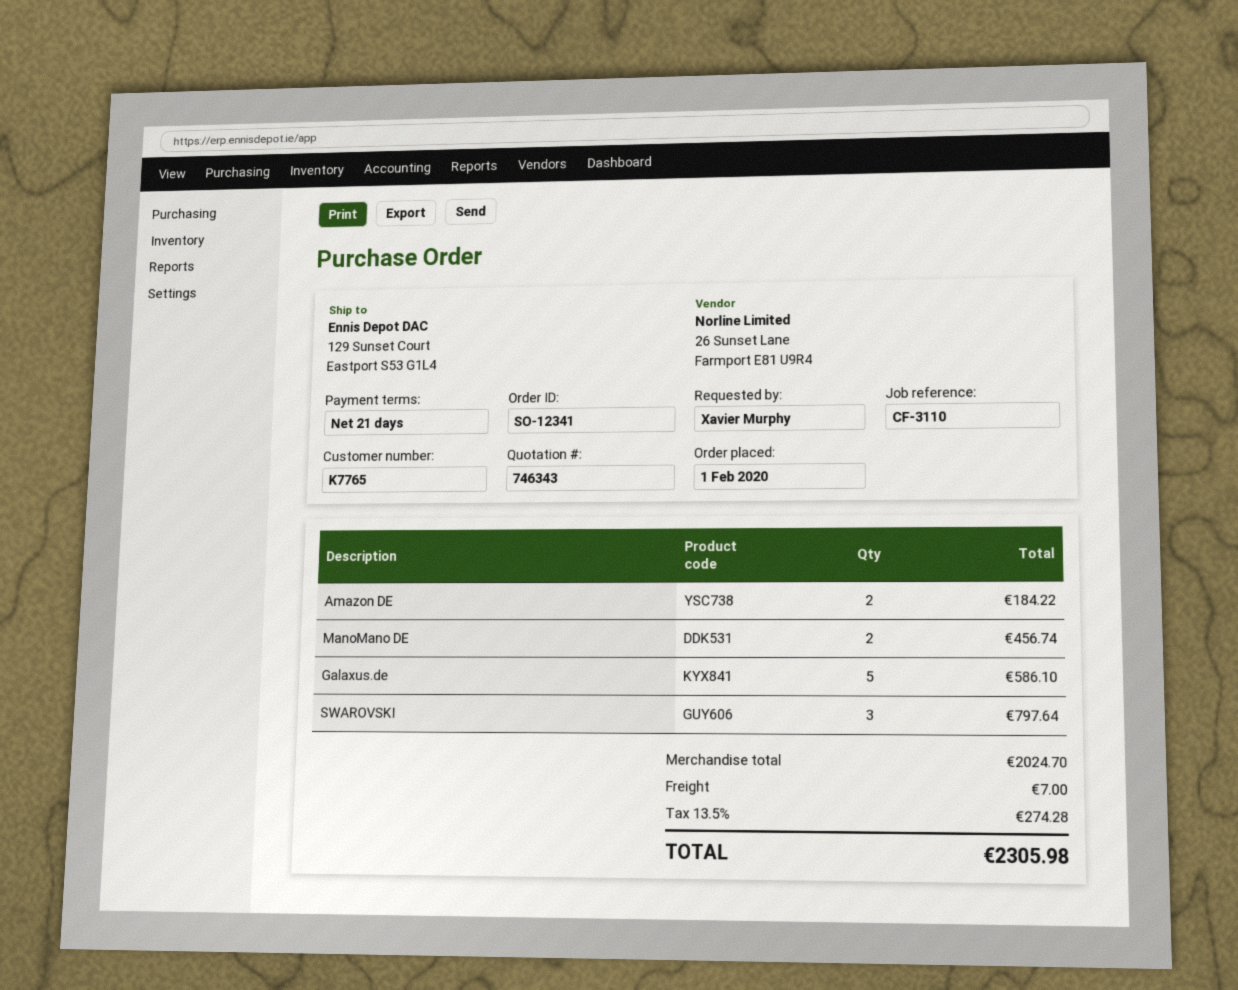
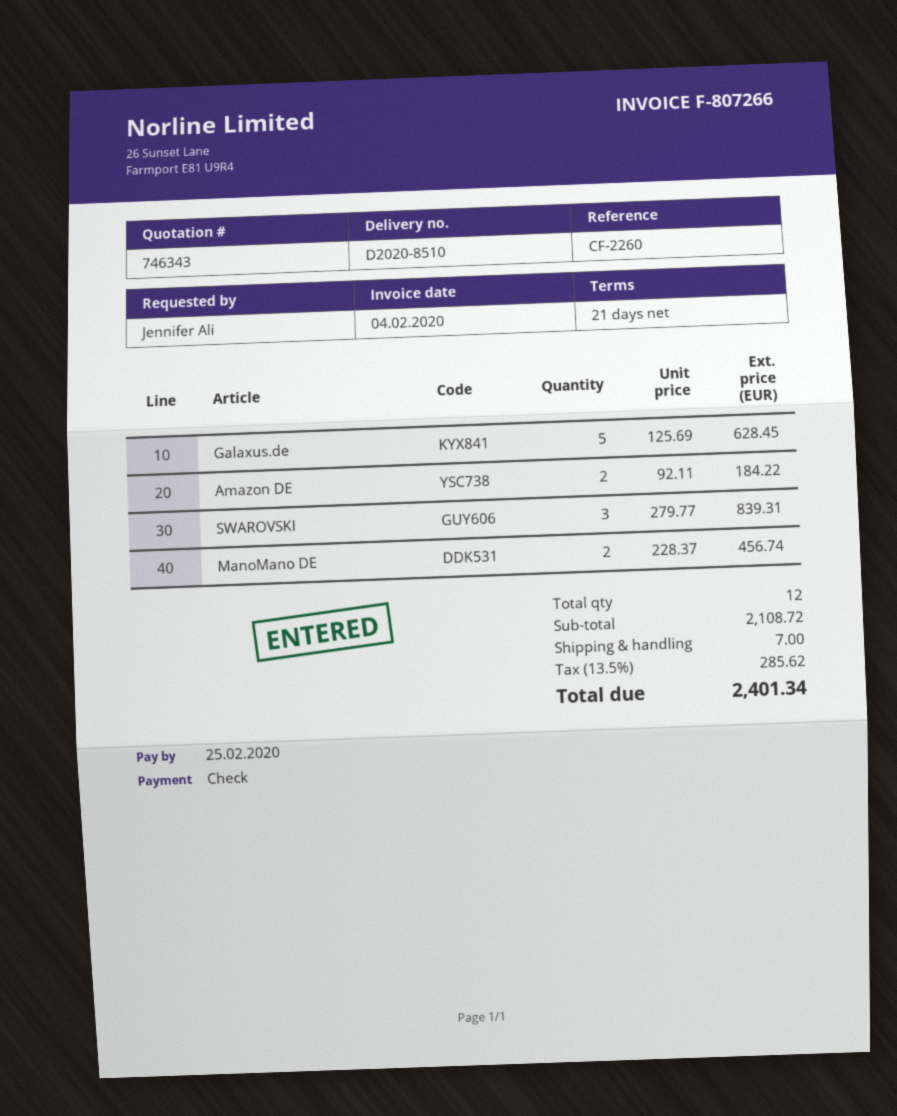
reference: CF-3110 -> CF-2260
ordered by: Xavier Murphy -> Jennifer Ali
Galaxus.de: 5 for 586.10 -> 5 for 628.45
SWAROVSKI: 3 for 797.64 -> 3 for 839.31
subtotal: 2024.70 -> 2108.72
tax: 13.5% = 274.28 -> 13.5% = 285.62
total: 2305.98 -> 2401.34

